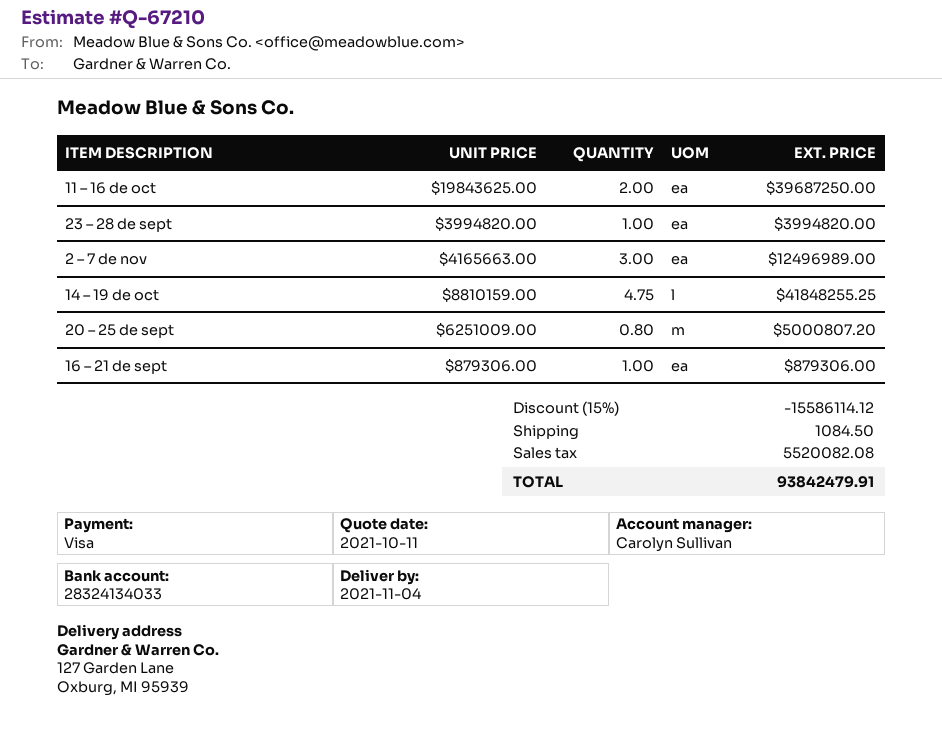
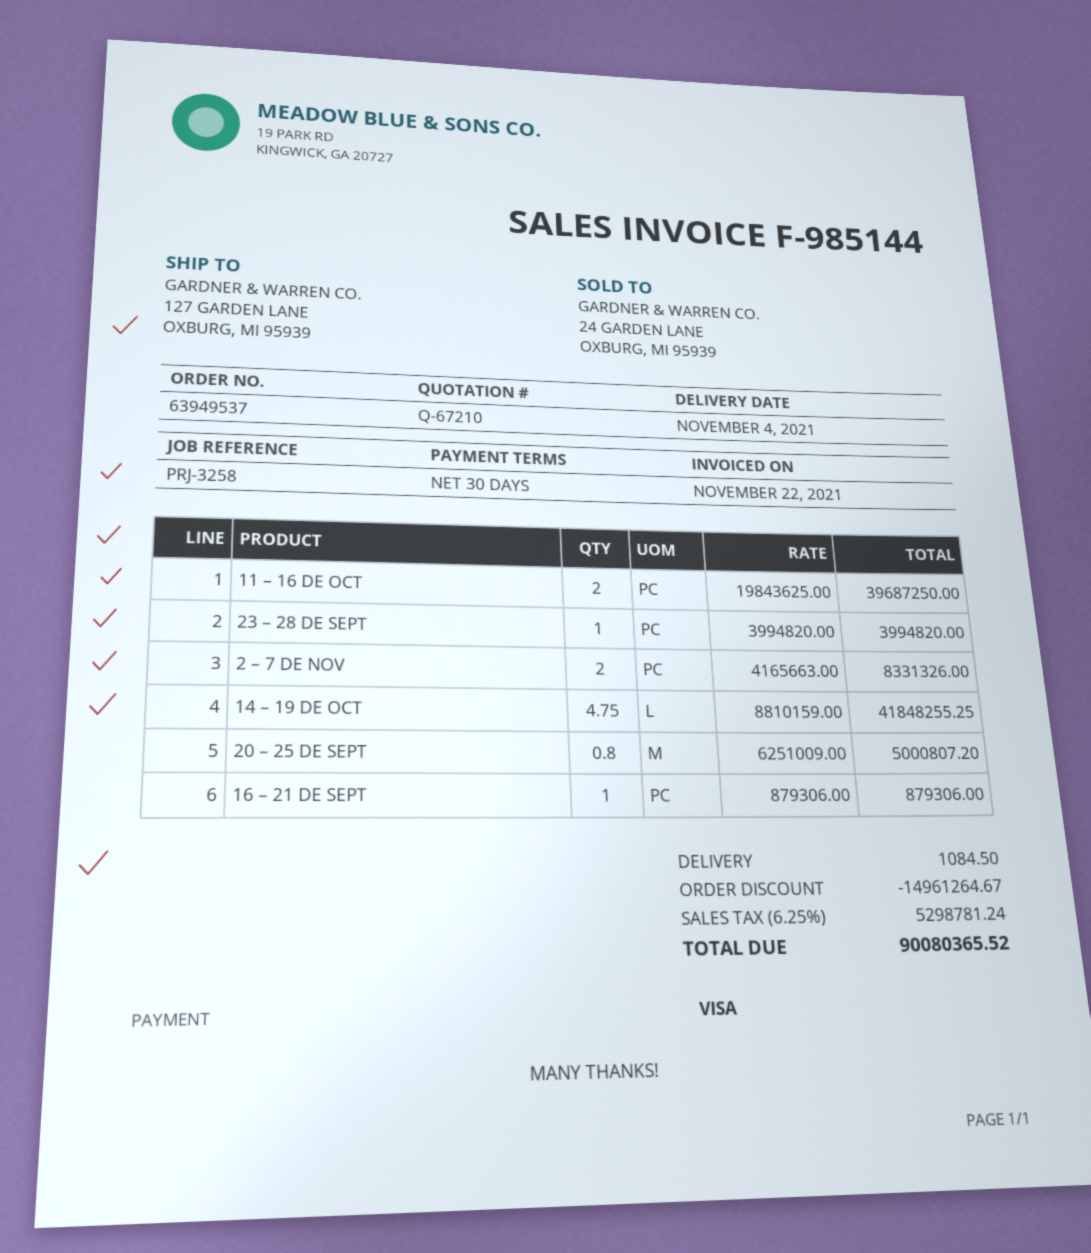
2 – 7 de nov: 3 x 4165663.00 = 12496989.00 -> 2 x 4165663.00 = 8331326.00
discount: 15586114.12 -> 14961264.67
tax: 5520082.08 -> 5298781.24
total: 93842479.91 -> 90080365.52

